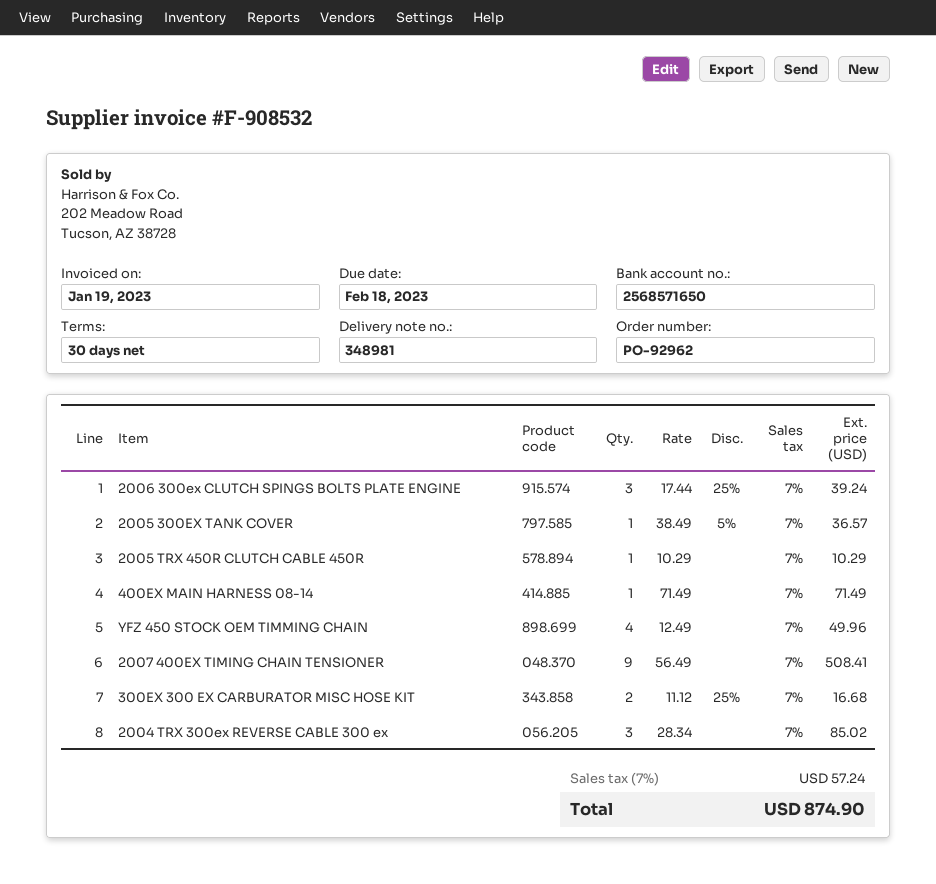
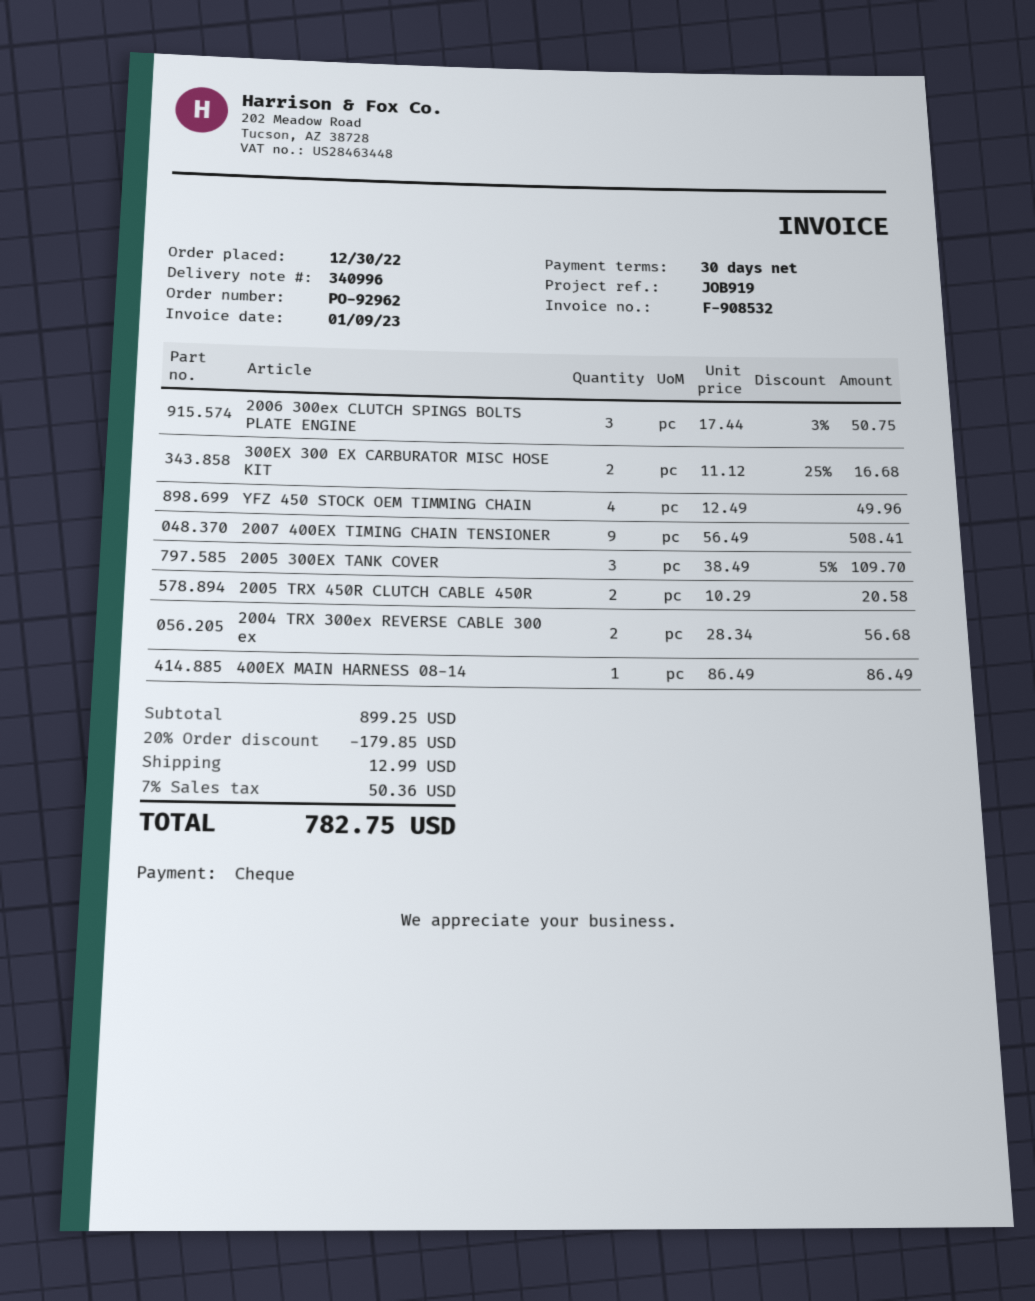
delivery note number: 348981 -> 340996
invoice date: 2023-01-19 -> 2023-01-09
2006 300ex CLUTCH SPINGS BOLTS PLATE ENGINE: 3 x 17.44 - 25% = 39.24 -> 3 x 17.44 - 3% = 50.75
2005 300EX TANK COVER: 1 x 38.49 - 5% = 36.57 -> 3 x 38.49 - 5% = 109.70
2005 TRX 450R CLUTCH CABLE 450R: 1 x 10.29 = 10.29 -> 2 x 10.29 = 20.58
400EX MAIN HARNESS 08-14: 1 x 71.49 = 71.49 -> 1 x 86.49 = 86.49
2004 TRX 300ex REVERSE CABLE 300 ex: 3 x 28.34 = 85.02 -> 2 x 28.34 = 56.68
discount: none -> 20% = 179.85
shipping: none -> 12.99
tax: 7% = 57.24 -> 7% = 50.36
total: 874.90 -> 782.75

